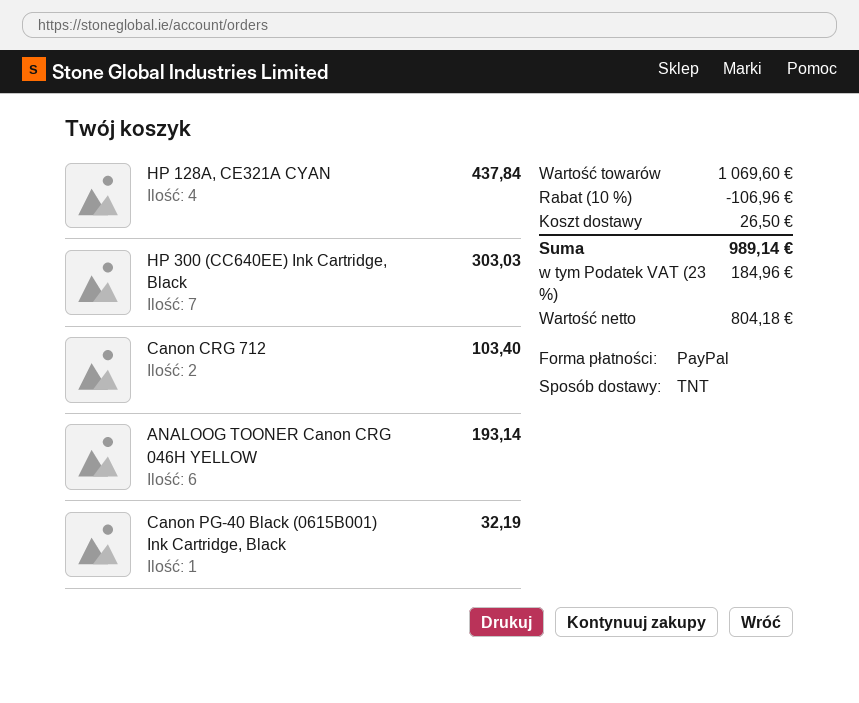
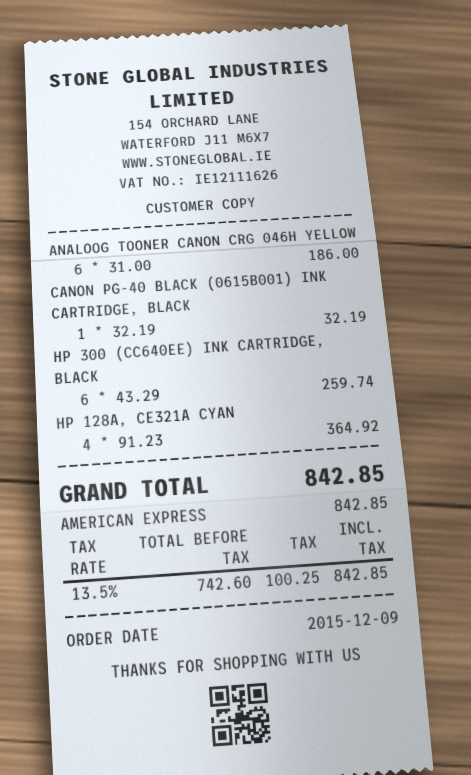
payment method: PayPal -> American Express
HP 128A, CE321A CYAN: 4 for 437.84 -> 4 for 364.92
HP 300 (CC640EE) Ink Cartridge, Black: 7 for 303.03 -> 6 for 259.74
Canon CRG 712: 2 for 103.40 -> none
ANALOOG TOONER Canon CRG 046H YELLOW: 6 for 193.14 -> 6 for 186.00
discount: 10% = 106.96 -> none
shipping: 26.50 -> none
net: 804.18 -> 742.60
tax: 23% = 184.96 -> 13.5% = 100.25
total: 989.14 -> 842.85

